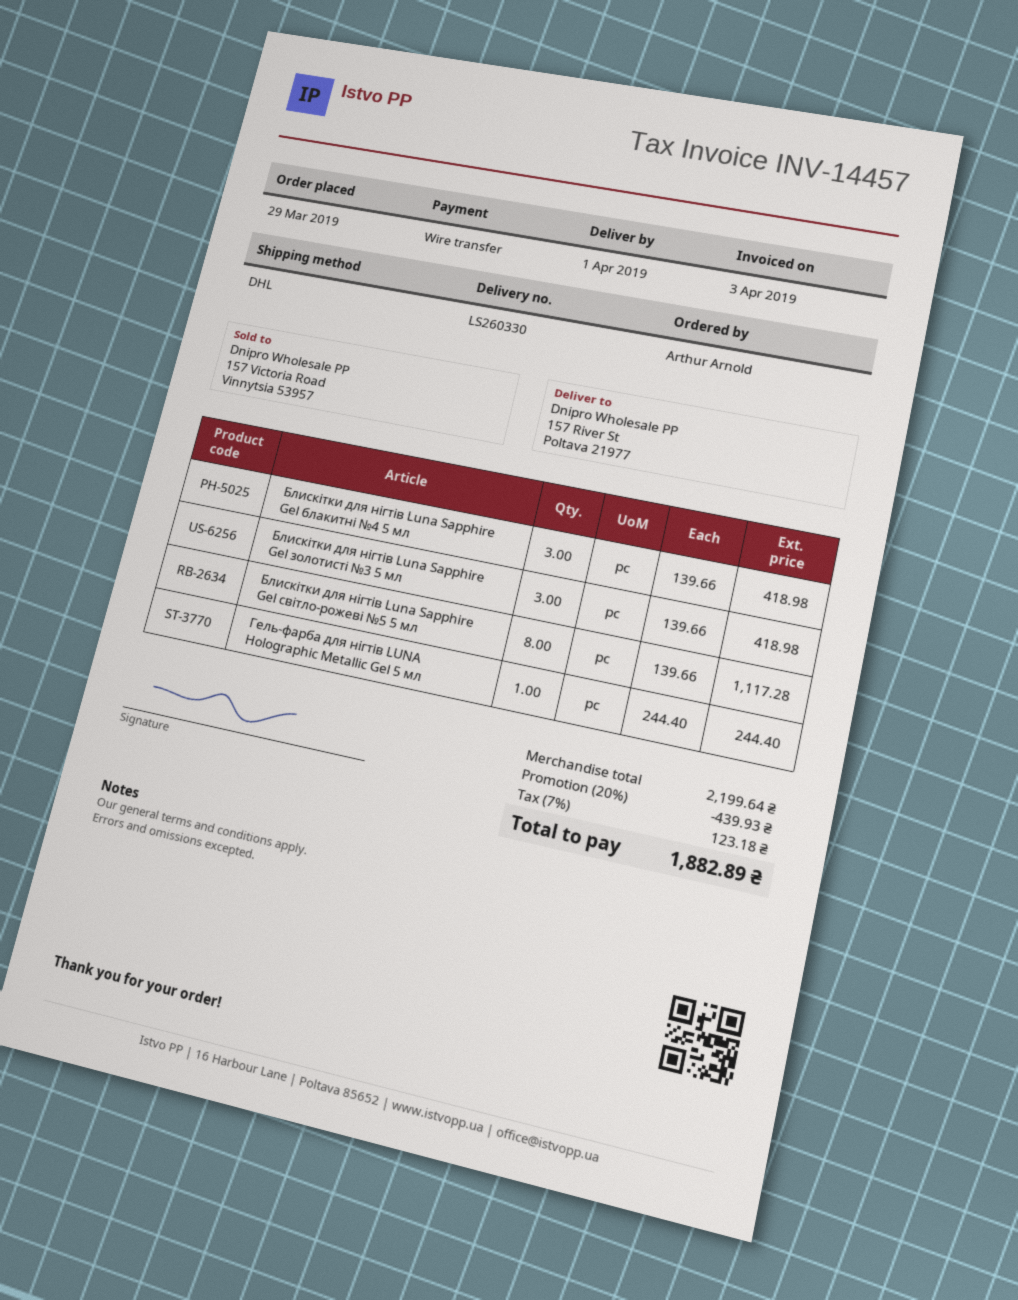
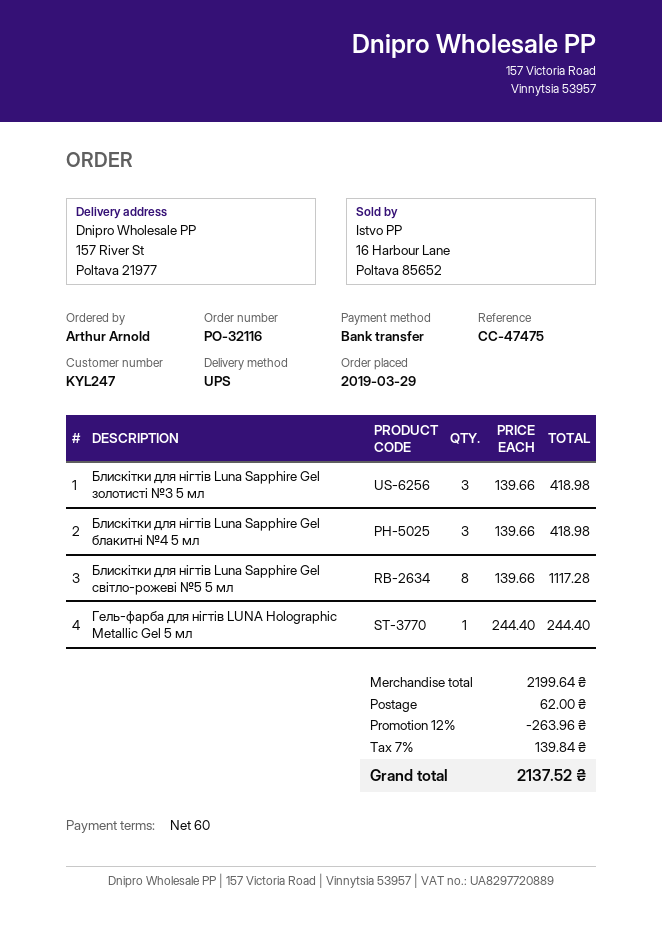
shipping method: DHL -> UPS
discount: 20% = 439.93 -> 12% = 263.96
shipping: none -> 62.00
tax: 7% = 123.18 -> 7% = 139.84
total: 1882.89 -> 2137.52

